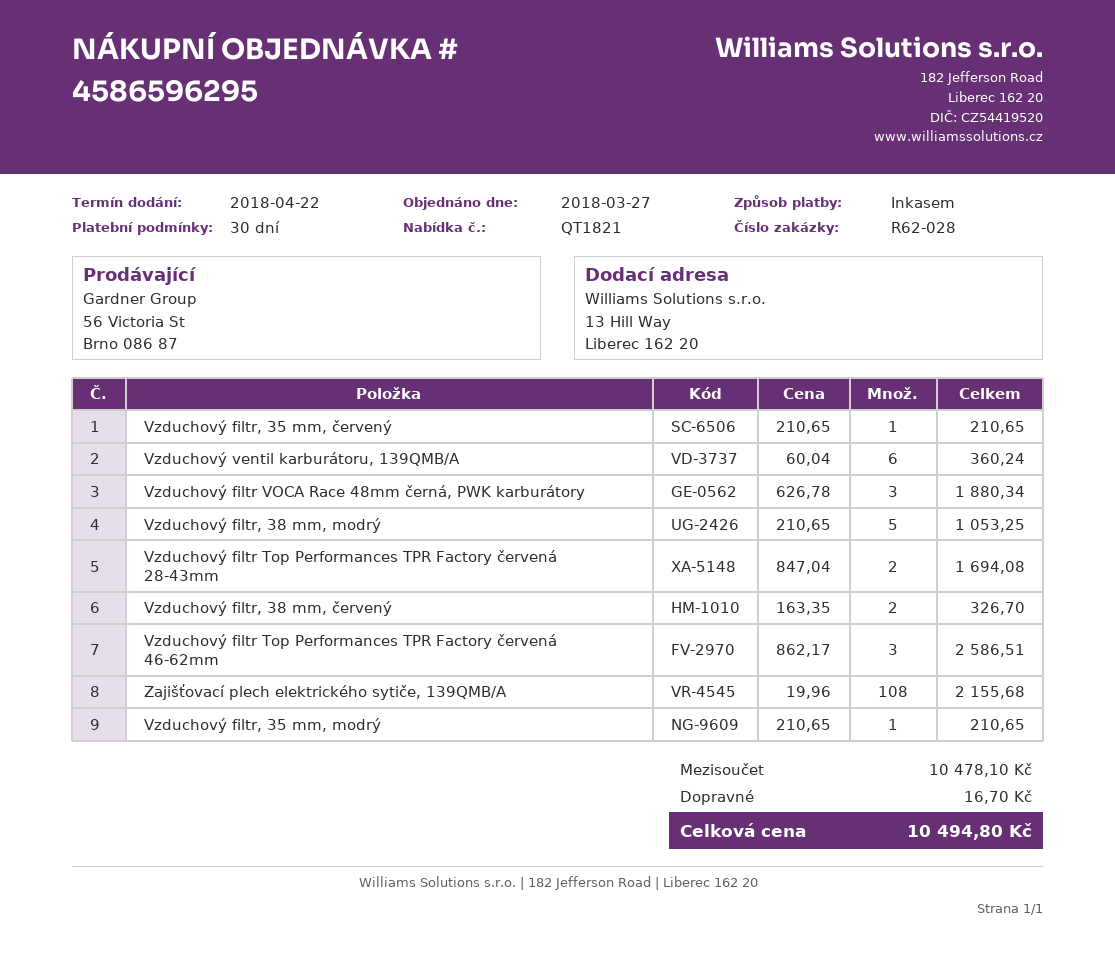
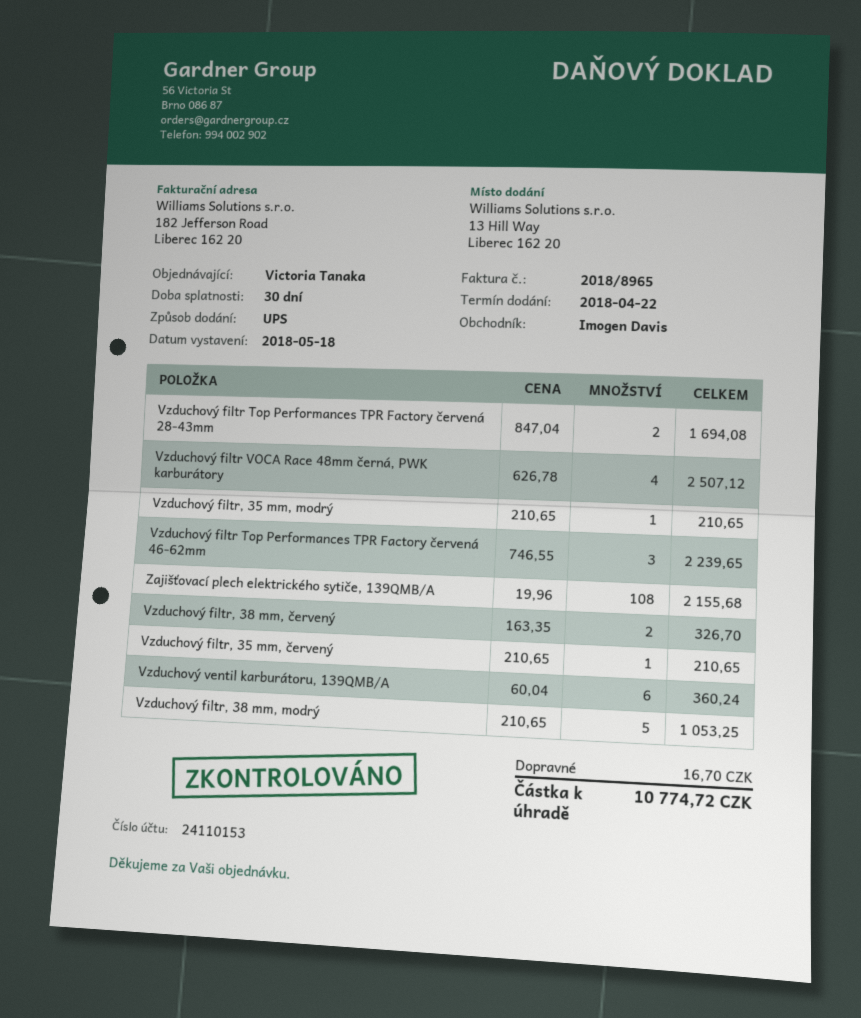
Vzduchový filtr VOCA Race 48mm černá, PWK karburátory: 3 x 626.78 = 1880.34 -> 4 x 626.78 = 2507.12
Vzduchový filtr Top Performances TPR Factory červená 46-62mm: 3 x 862.17 = 2586.51 -> 3 x 746.55 = 2239.65
total: 10494.80 -> 10774.72

